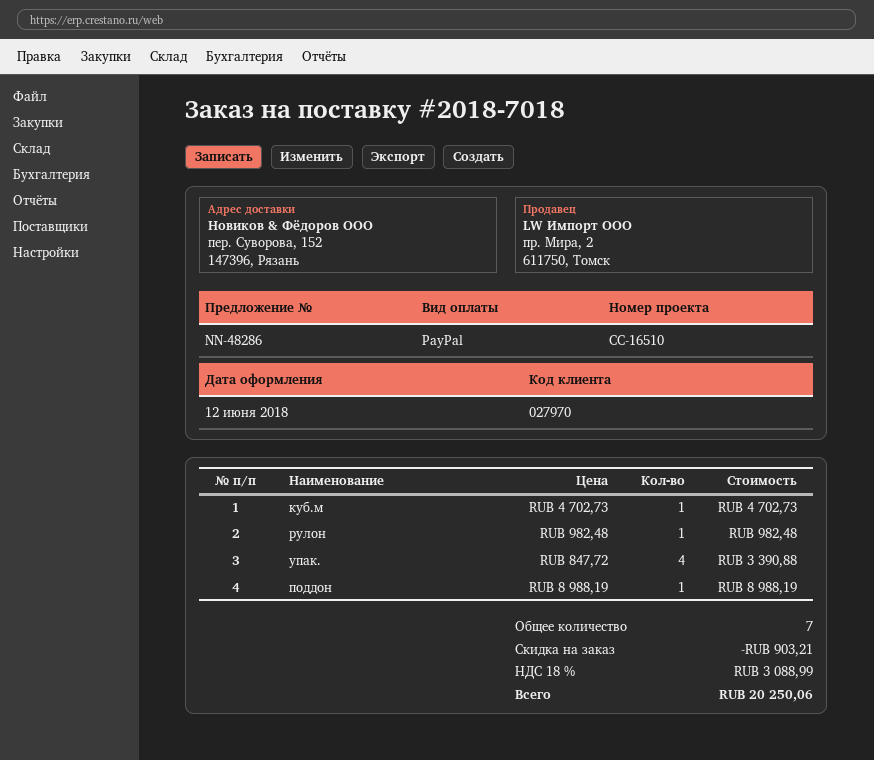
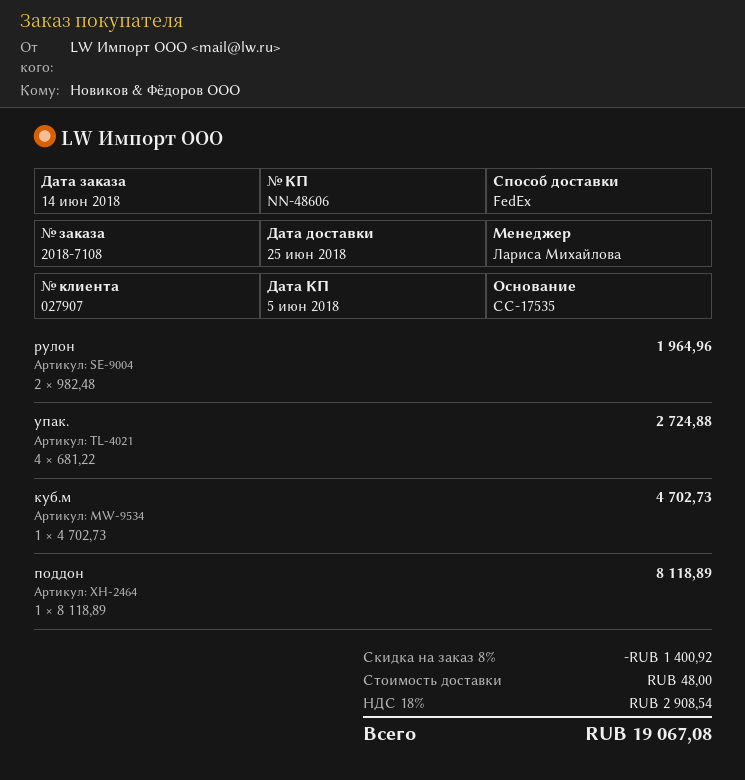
quote number: NN-48286 -> NN-48606
order number: 2018-7018 -> 2018-7108
order date: 2018-06-12 -> 2018-06-14
customer number: 027970 -> 027907
reference: CC-16510 -> CC-17535
рулон: 1 x 982.48 = 982.48 -> 2 x 982.48 = 1964.96
упак.: 4 x 847.72 = 3390.88 -> 4 x 681.22 = 2724.88
поддон: 1 x 8988.19 = 8988.19 -> 1 x 8118.89 = 8118.89
discount: 903.21 -> 1400.92
shipping: none -> 48.00
tax: 18% = 3088.99 -> 18% = 2908.54
total: 20250.06 -> 19067.08

